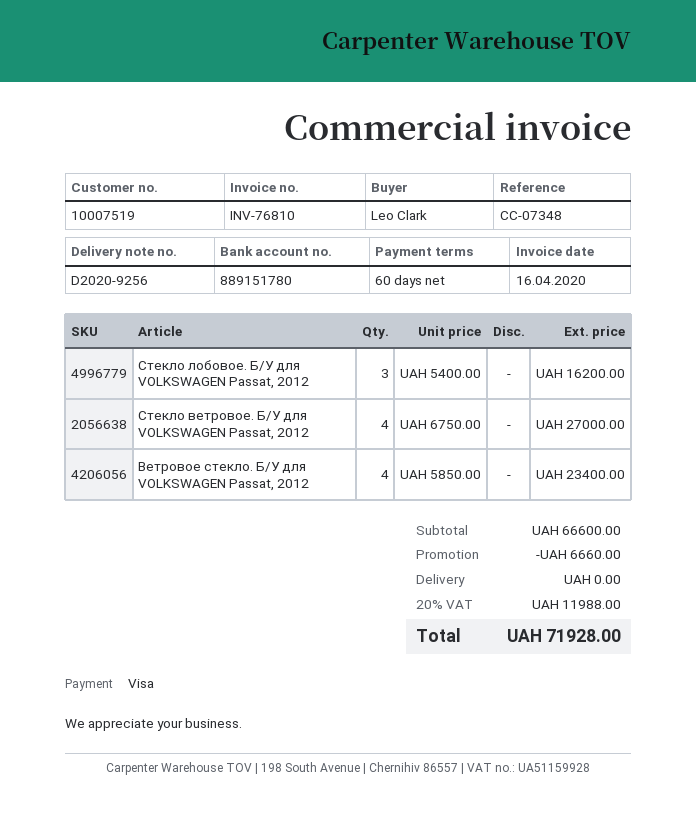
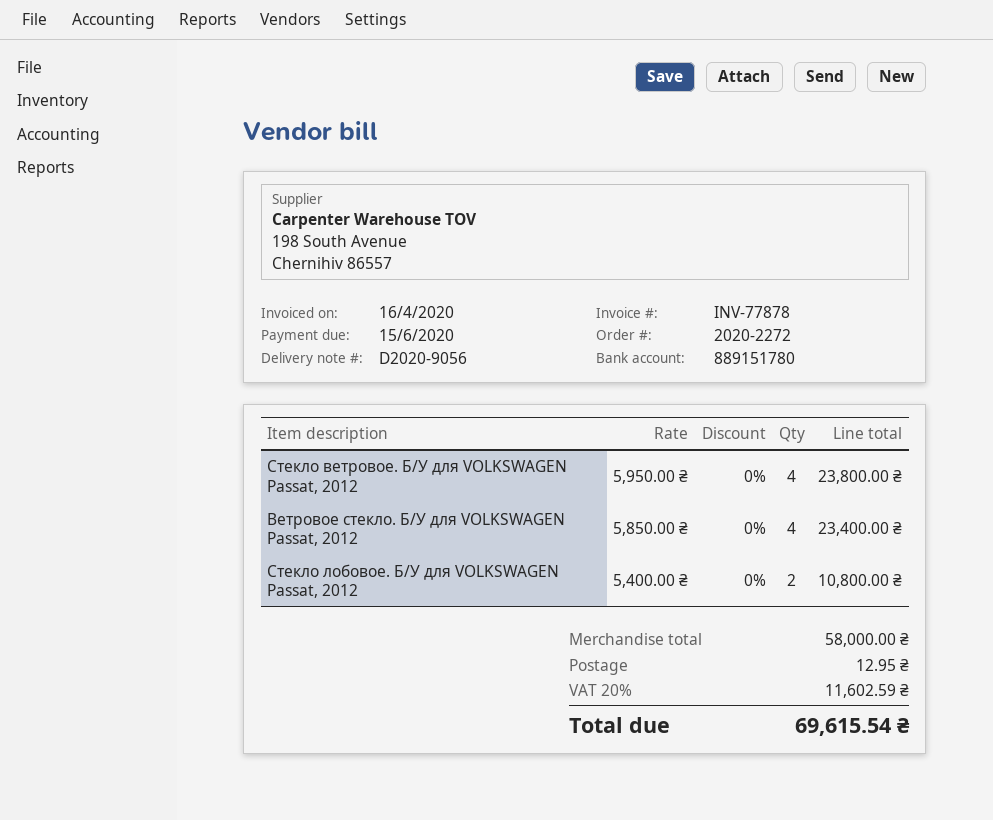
delivery note number: D2020-9256 -> D2020-9056
invoice number: INV-76810 -> INV-77878
Стекло лобовое. Б/У для VOLKSWAGEN Passat, 2012: 3 x 5400.00 = 16200.00 -> 2 x 5400.00 = 10800.00
Стекло ветровое. Б/У для VOLKSWAGEN Passat, 2012: 4 x 6750.00 = 27000.00 -> 4 x 5950.00 = 23800.00
subtotal: 66600.00 -> 58000.00
discount: 6660.00 -> none
shipping: 0.00 -> 12.95
tax: 20% = 11988.00 -> 20% = 11602.59
total: 71928.00 -> 69615.54

